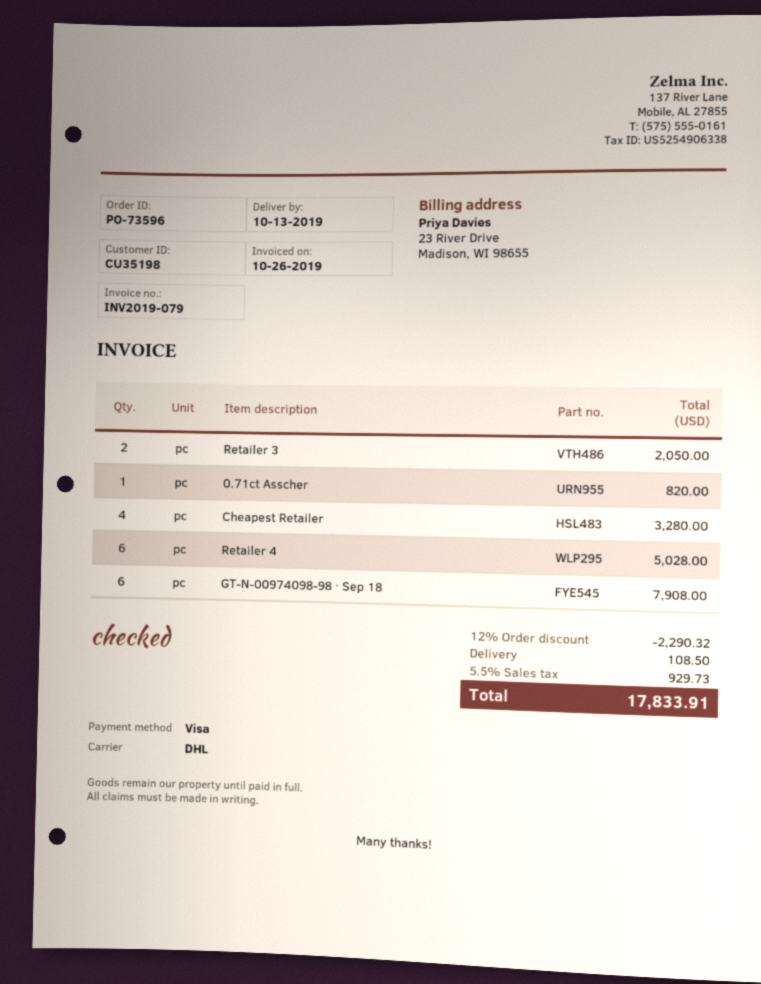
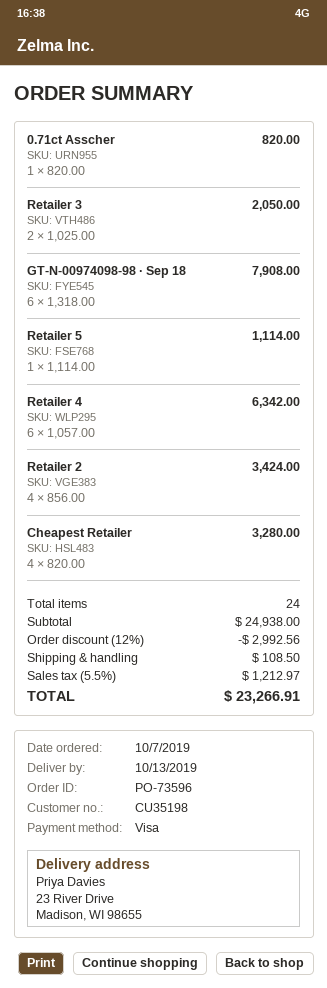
Retailer 4: 6 for 5028.00 -> 6 for 6342.00
Retailer 5: none -> 1 for 1114.00
Retailer 2: none -> 4 for 3424.00
discount: 12% = 2290.32 -> 12% = 2992.56
tax: 5.5% = 929.73 -> 5.5% = 1212.97
total: 17833.91 -> 23266.91

